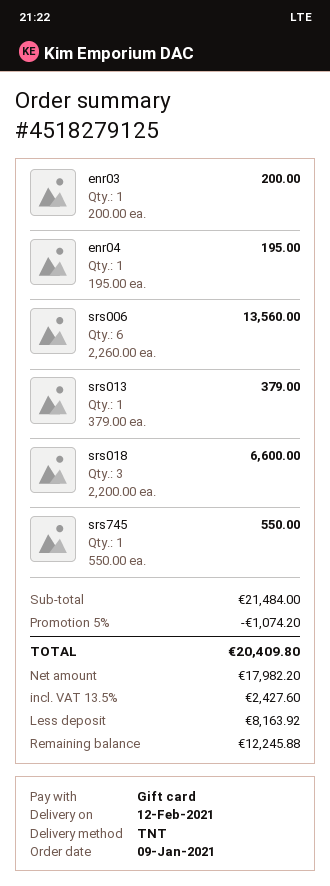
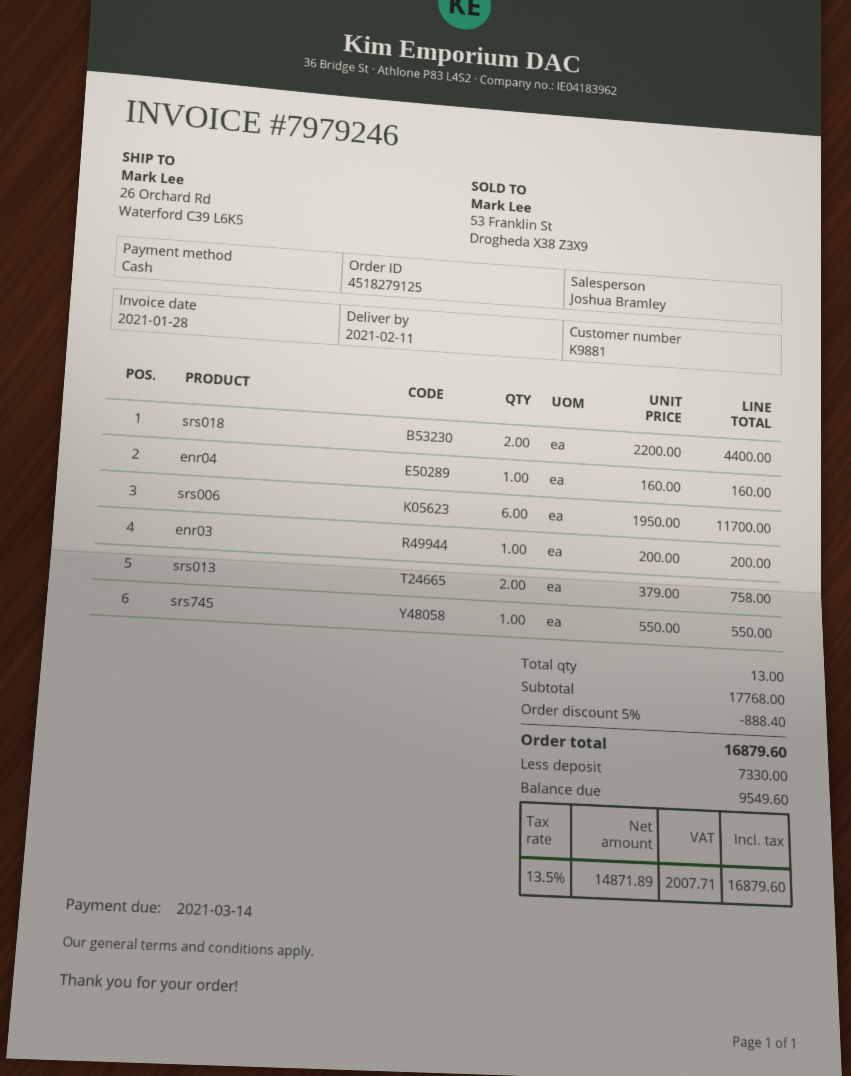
delivery date: 2021-02-12 -> 2021-02-11
payment method: gift card -> cash
enr04: 1 x 195.00 = 195.00 -> 1 x 160.00 = 160.00
srs006: 6 x 2260.00 = 13560.00 -> 6 x 1950.00 = 11700.00
srs013: 1 x 379.00 = 379.00 -> 2 x 379.00 = 758.00
srs018: 3 x 2200.00 = 6600.00 -> 2 x 2200.00 = 4400.00
subtotal: 21484.00 -> 17768.00
discount: 5% = 1074.20 -> 5% = 888.40
net: 17982.20 -> 14871.89
tax: 13.5% = 2427.60 -> 13.5% = 2007.71
total: 20409.80 -> 16879.60
deposit: 8163.92 -> 7330.00
balance: 12245.88 -> 9549.60

